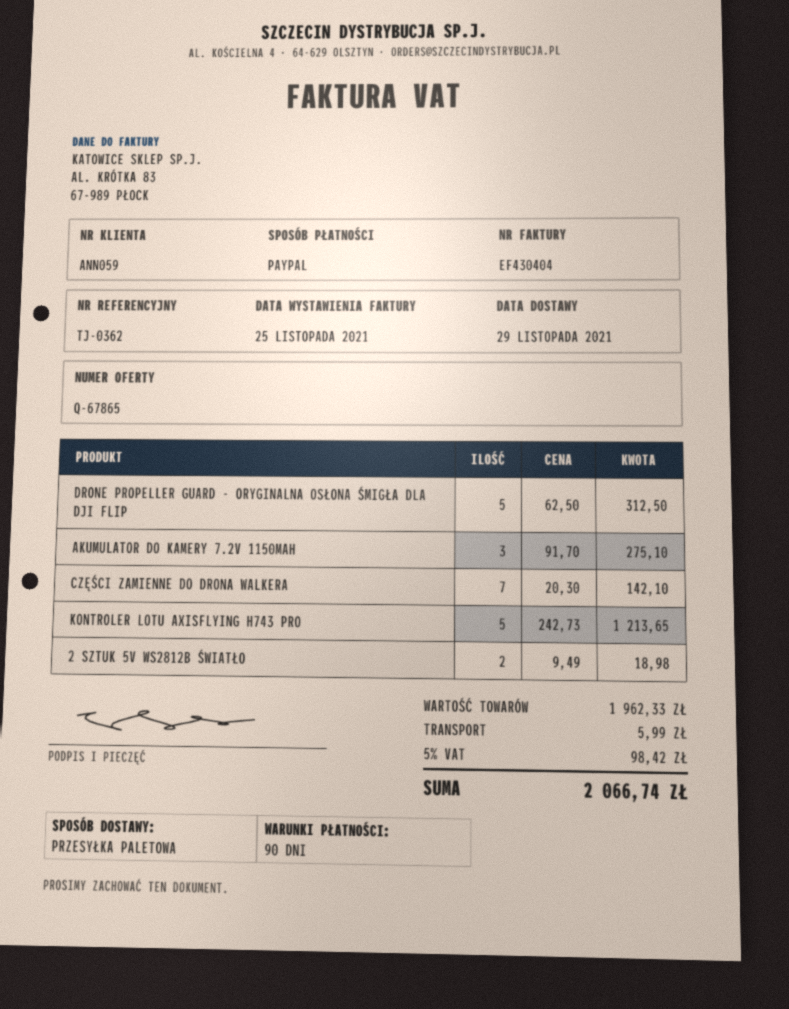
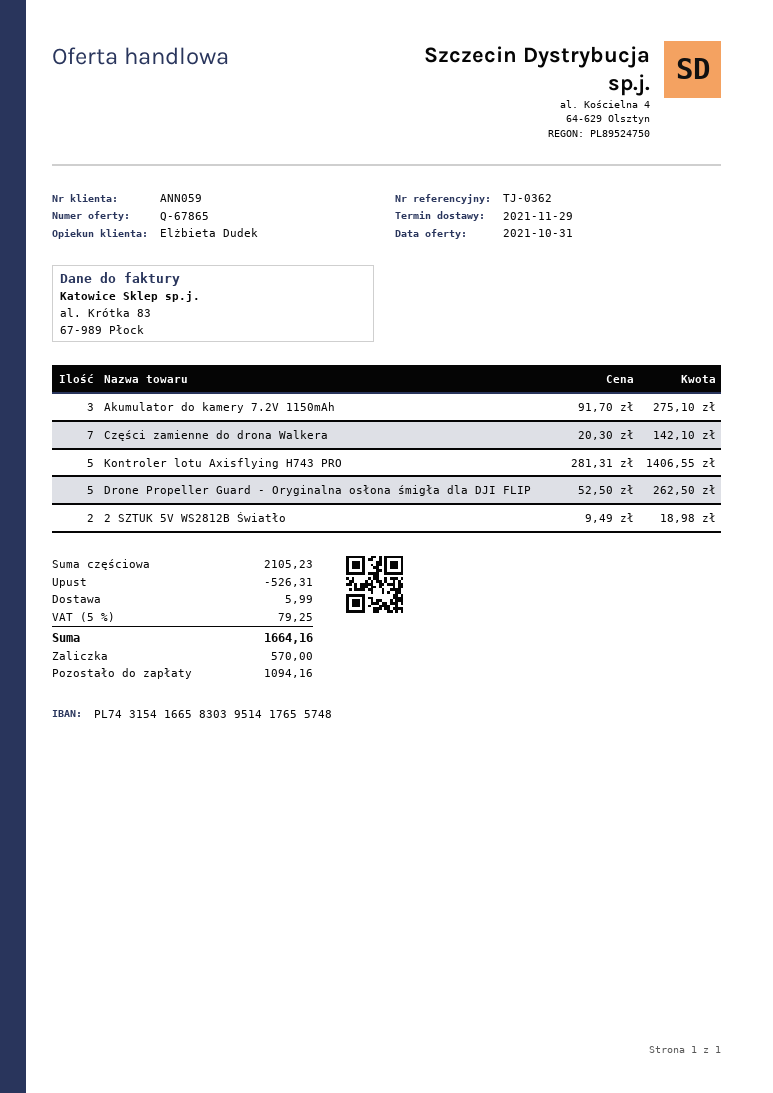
DRONE PROPELLER GUARD - ORYGINALNA OSŁONA ŚMIGŁA DLA DJI FLIP: 5 x 62.50 = 312.50 -> 5 x 52.50 = 262.50
KONTROLER LOTU AXISFLYING H743 PRO: 5 x 242.73 = 1213.65 -> 5 x 281.31 = 1406.55
subtotal: 1962.33 -> 2105.23
discount: none -> 526.31
tax: 5% = 98.42 -> 5% = 79.25
total: 2066.74 -> 1664.16

